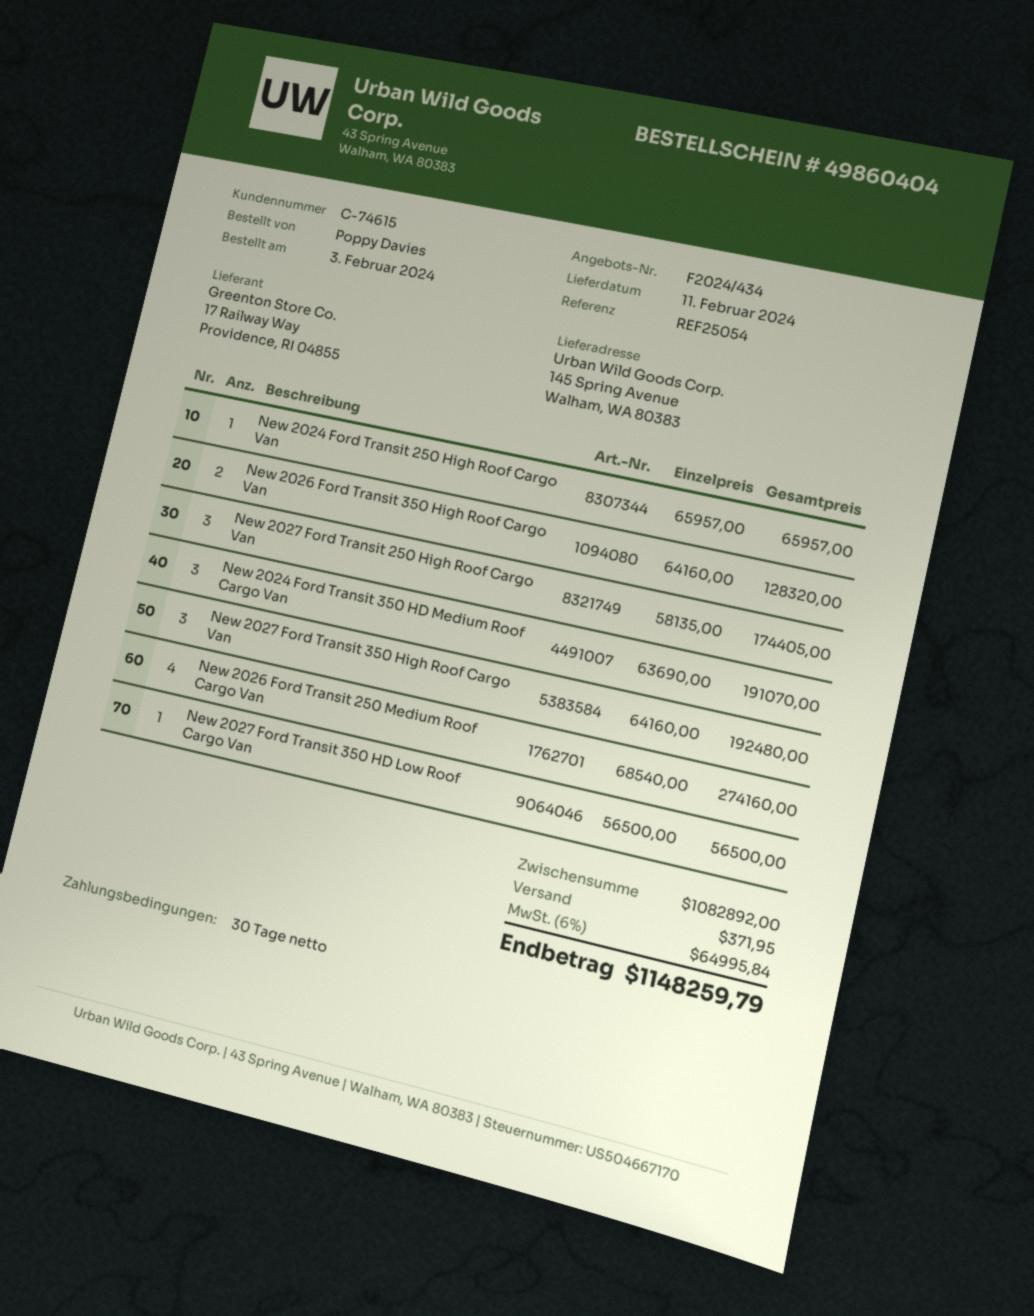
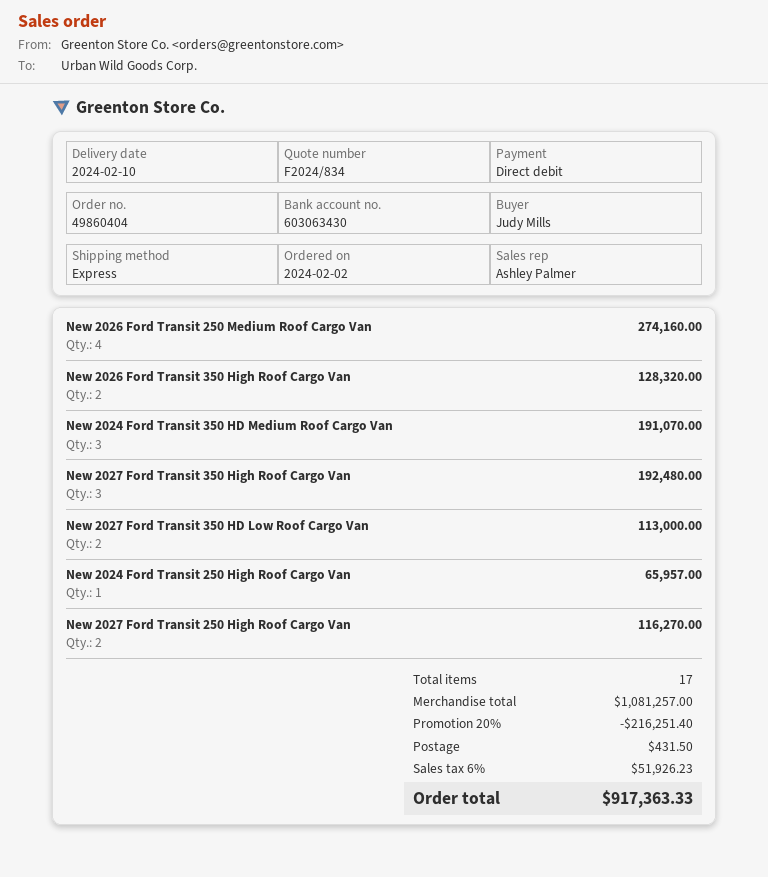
quote number: F2024/434 -> F2024/834
order date: 2024-02-03 -> 2024-02-02
delivery date: 2024-02-11 -> 2024-02-10
ordered by: Poppy Davies -> Judy Mills
New 2027 Ford Transit 250 High Roof Cargo Van: 3 for 174405.00 -> 2 for 116270.00
New 2027 Ford Transit 350 HD Low Roof Cargo Van: 1 for 56500.00 -> 2 for 113000.00
subtotal: 1082892.00 -> 1081257.00
discount: none -> 20% = 216251.40
shipping: 371.95 -> 431.50
tax: 6% = 64995.84 -> 6% = 51926.23
total: 1148259.79 -> 917363.33

